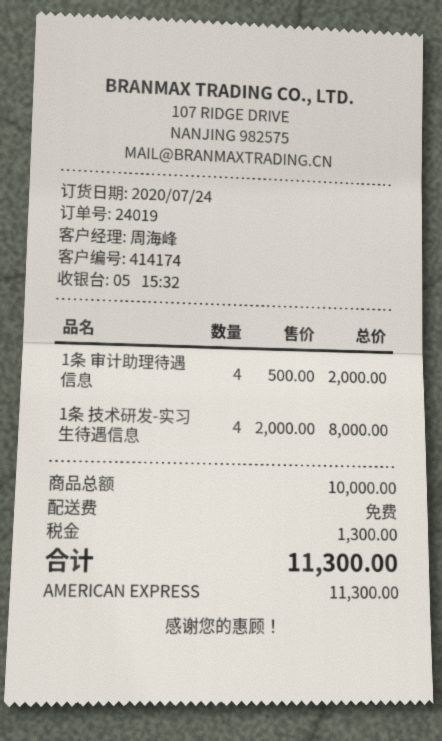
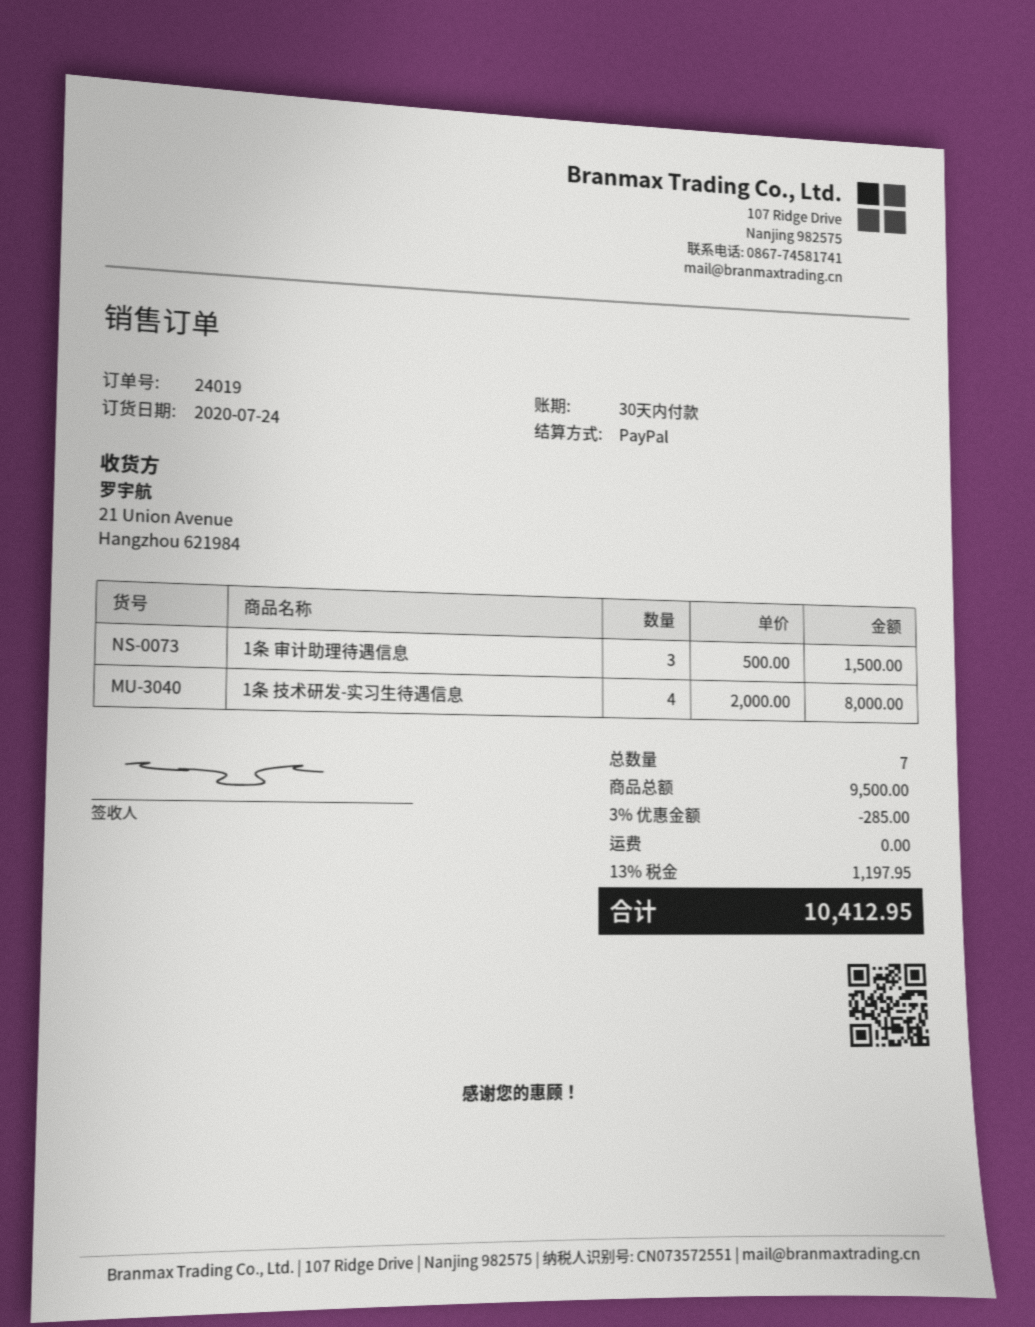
payment method: American Express -> PayPal
1条 审计助理待遇信息: 4 x 500.00 = 2000.00 -> 3 x 500.00 = 1500.00
subtotal: 10000.00 -> 9500.00
discount: none -> 3% = 285.00
tax: 1300.00 -> 1197.95
total: 11300.00 -> 10412.95

